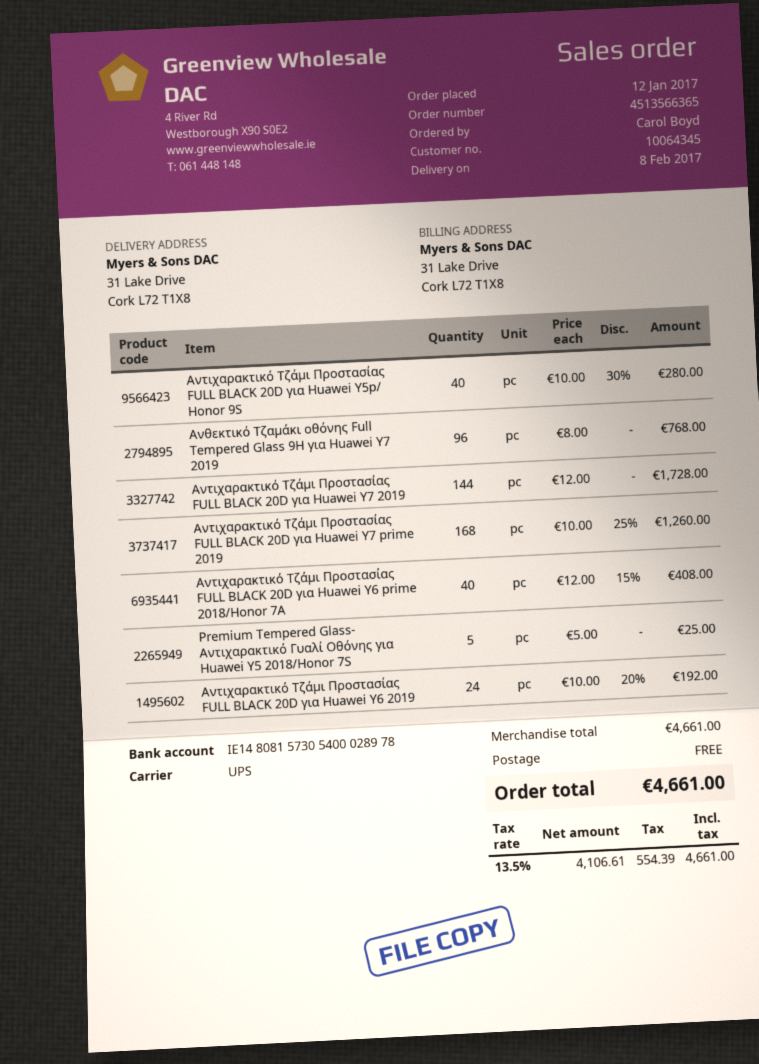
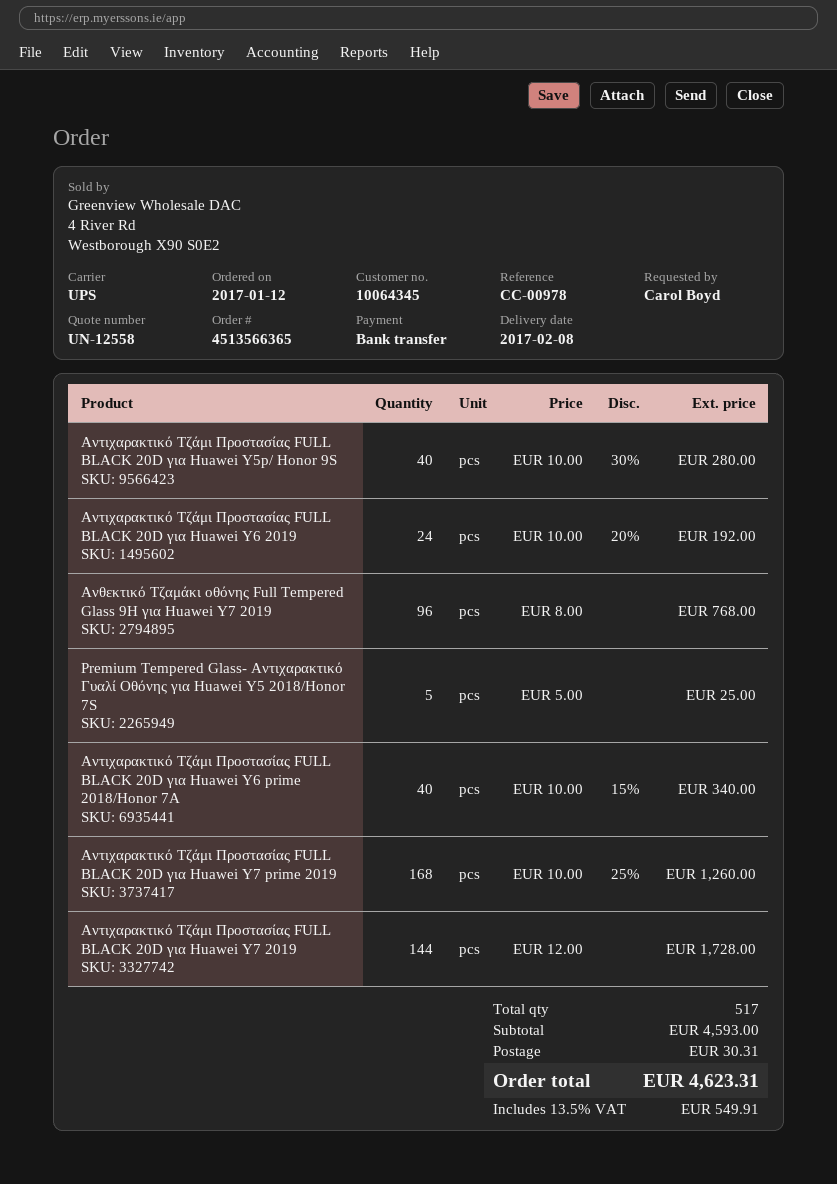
Αντιχαρακτικό Τζάμι Προστασίας FULL BLACK 20D για Huawei Y6 prime 2018/Honor 7A: 40 x 12.00 - 15% = 408.00 -> 40 x 10.00 - 15% = 340.00
subtotal: 4661.00 -> 4593.00
shipping: 0.00 -> 30.31
tax: 13.5% = 554.39 -> 13.5% = 549.91
total: 4661.00 -> 4623.31

